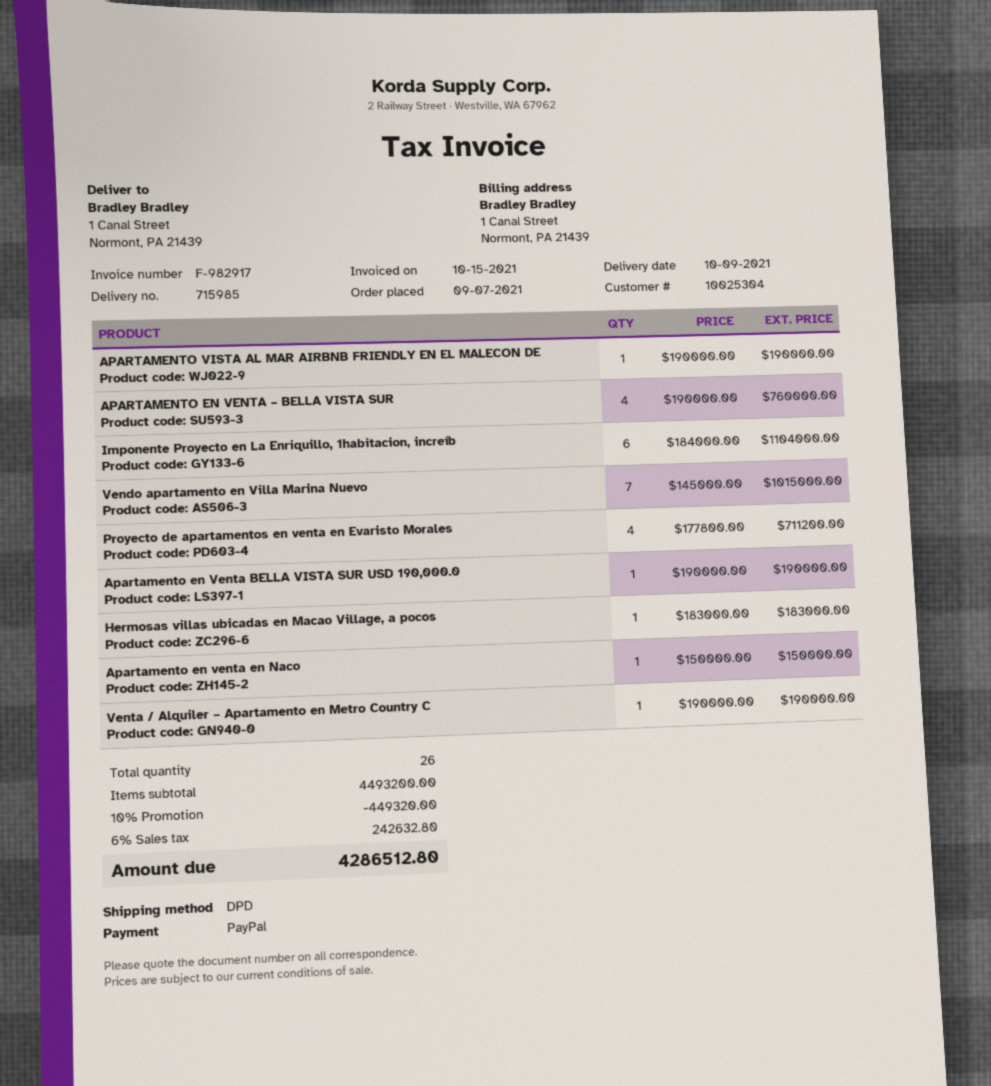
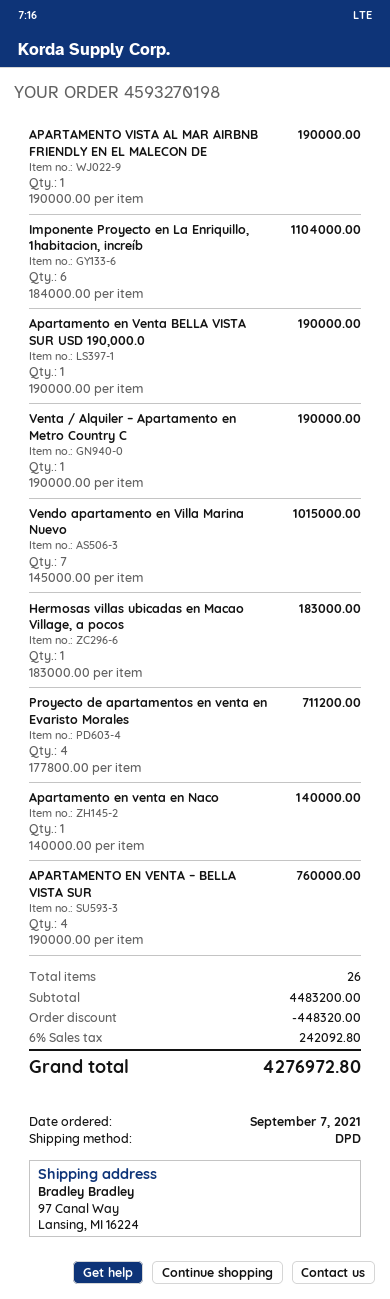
ship to: 1 Canal Street, Normont, PA 21439 -> 97 Canal Way, Lansing, MI 16224
Apartamento en venta en Naco: 1 x 150000.00 = 150000.00 -> 1 x 140000.00 = 140000.00
subtotal: 4493200.00 -> 4483200.00
discount: 449320.00 -> 448320.00
tax: 6% = 242632.80 -> 6% = 242092.80
total: 4286512.80 -> 4276972.80

